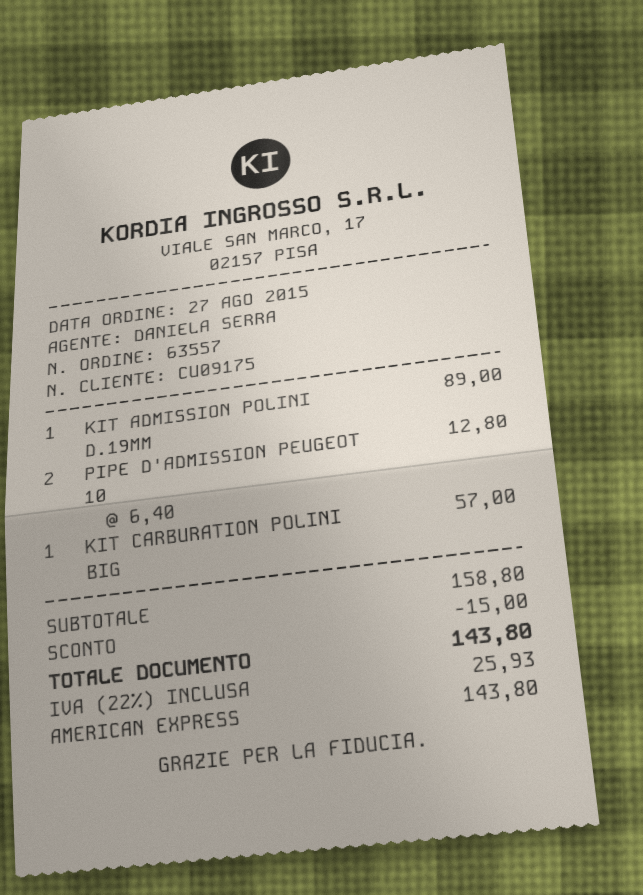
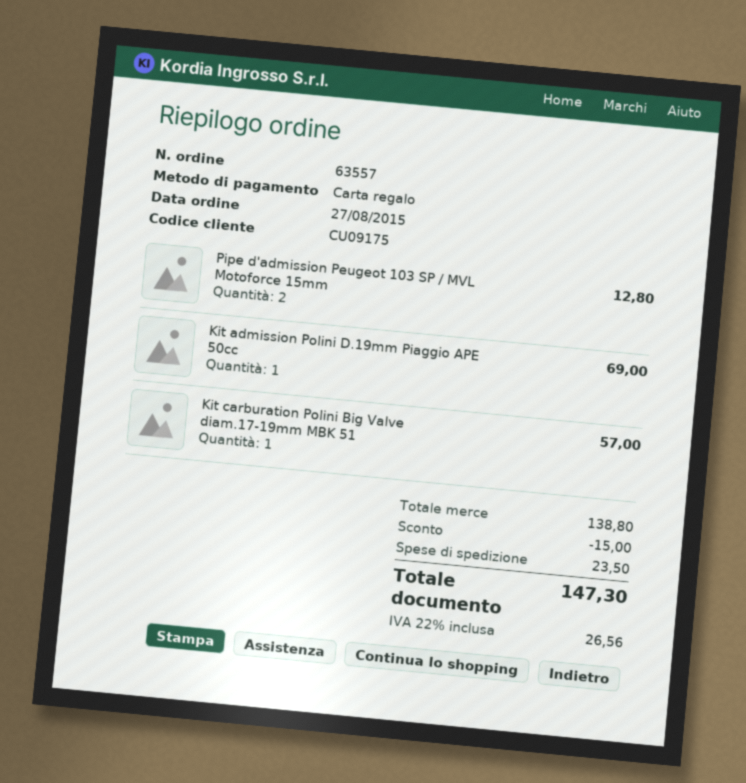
payment method: American Express -> gift card
KIT ADMISSION POLINI D.19MM: 1 for 89.00 -> 1 for 69.00
subtotal: 158.80 -> 138.80
shipping: none -> 23.50
tax: 22% = 25.93 -> 22% = 26.56
total: 143.80 -> 147.30

